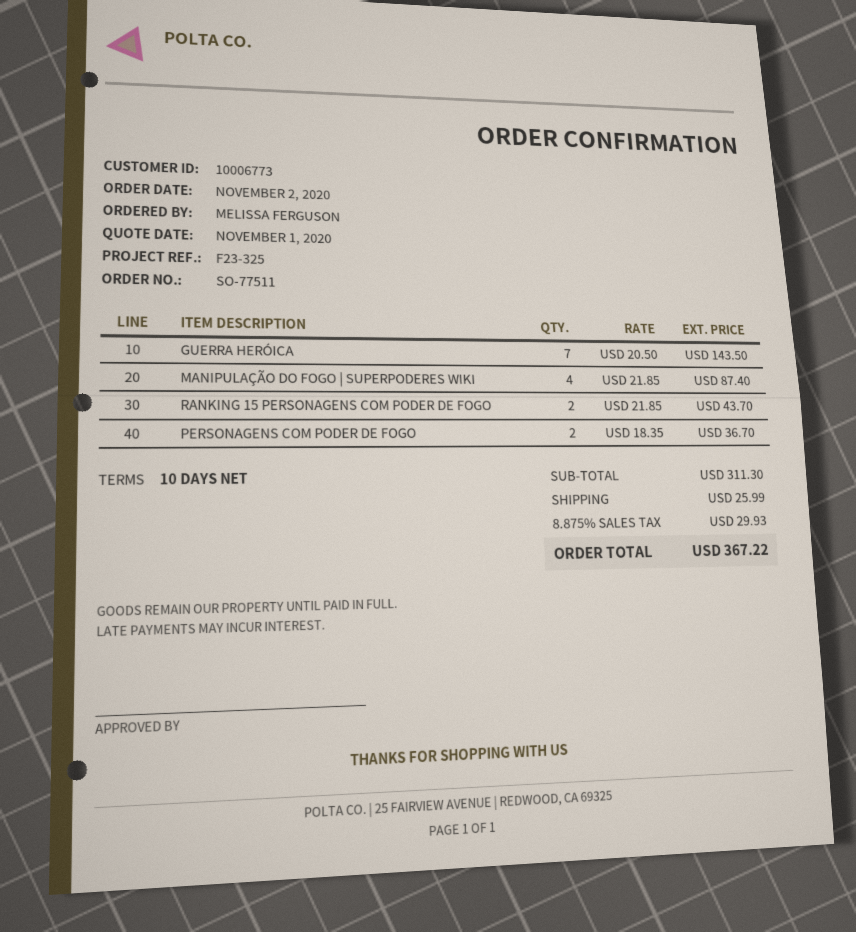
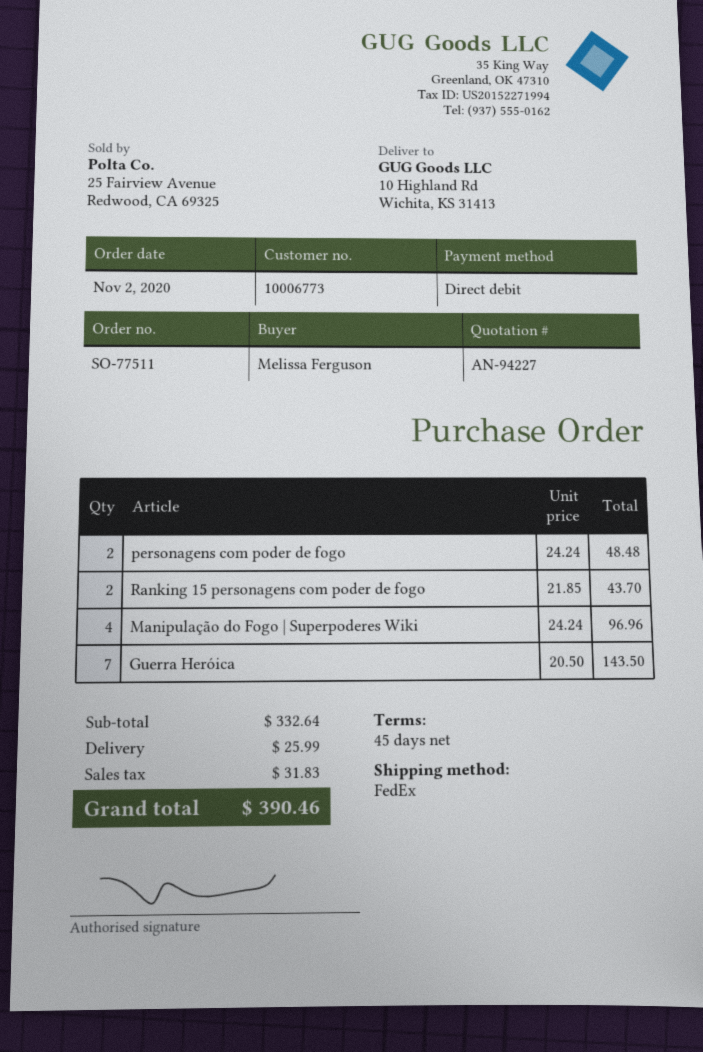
payment terms: 10 days -> 45 days
MANIPULAÇÃO DO FOGO | SUPERPODERES WIKI: 4 x 21.85 = 87.40 -> 4 x 24.24 = 96.96
PERSONAGENS COM PODER DE FOGO: 2 x 18.35 = 36.70 -> 2 x 24.24 = 48.48
subtotal: 311.30 -> 332.64
tax: 29.93 -> 31.83
total: 367.22 -> 390.46

